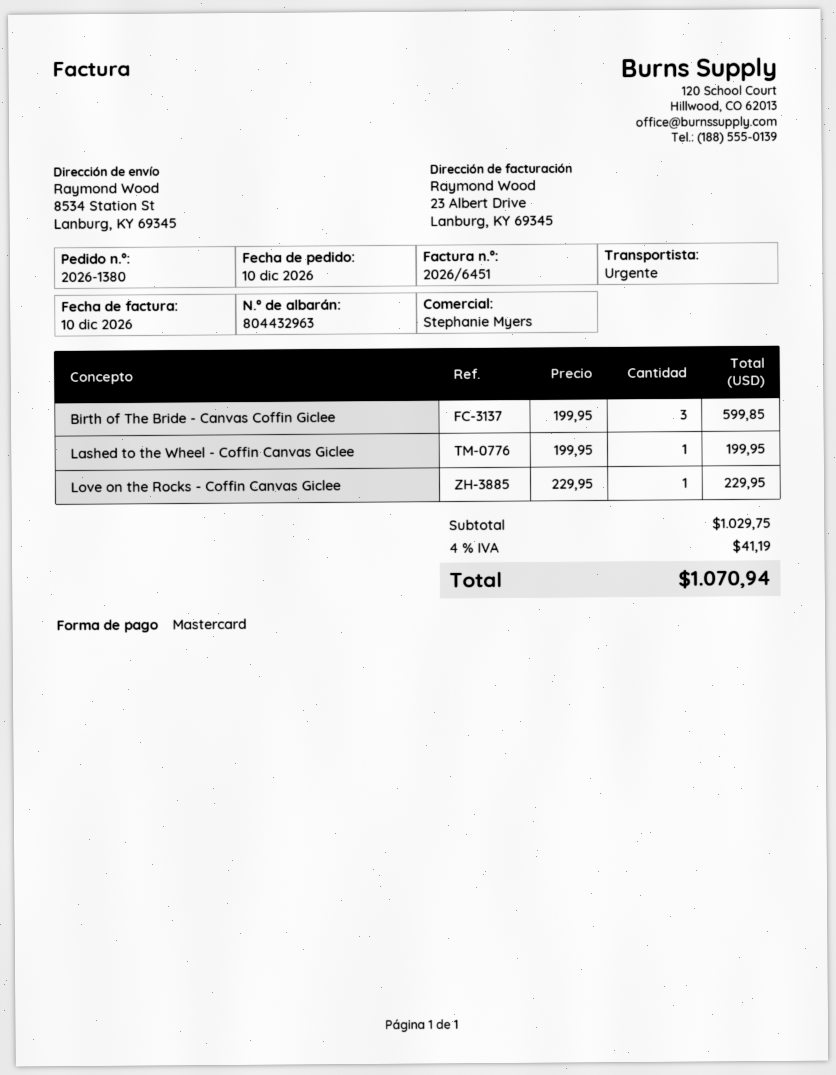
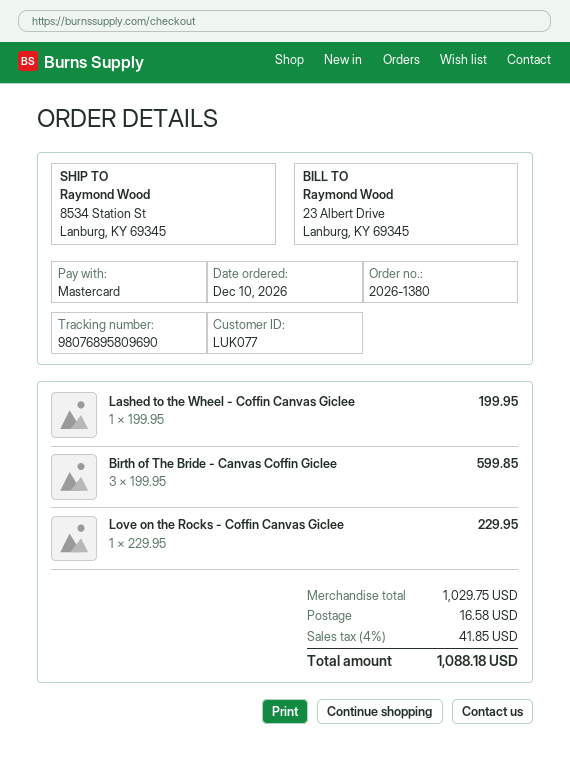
shipping: none -> 16.58
tax: 4% = 41.19 -> 4% = 41.85
total: 1070.94 -> 1088.18

